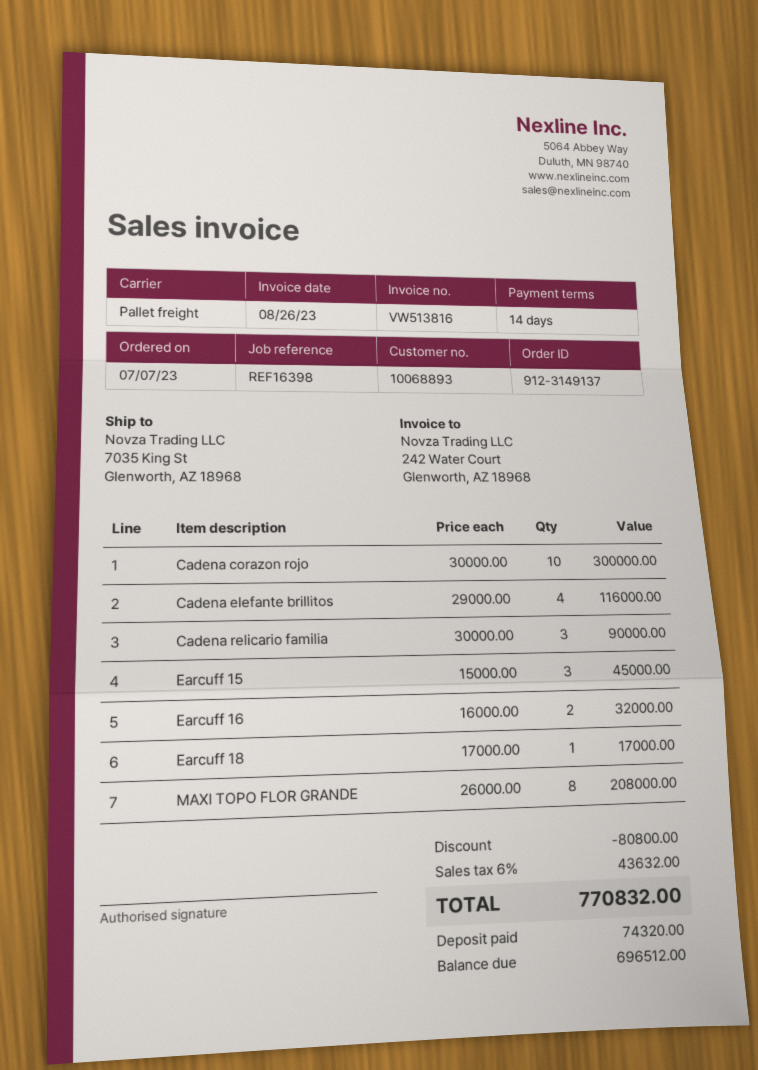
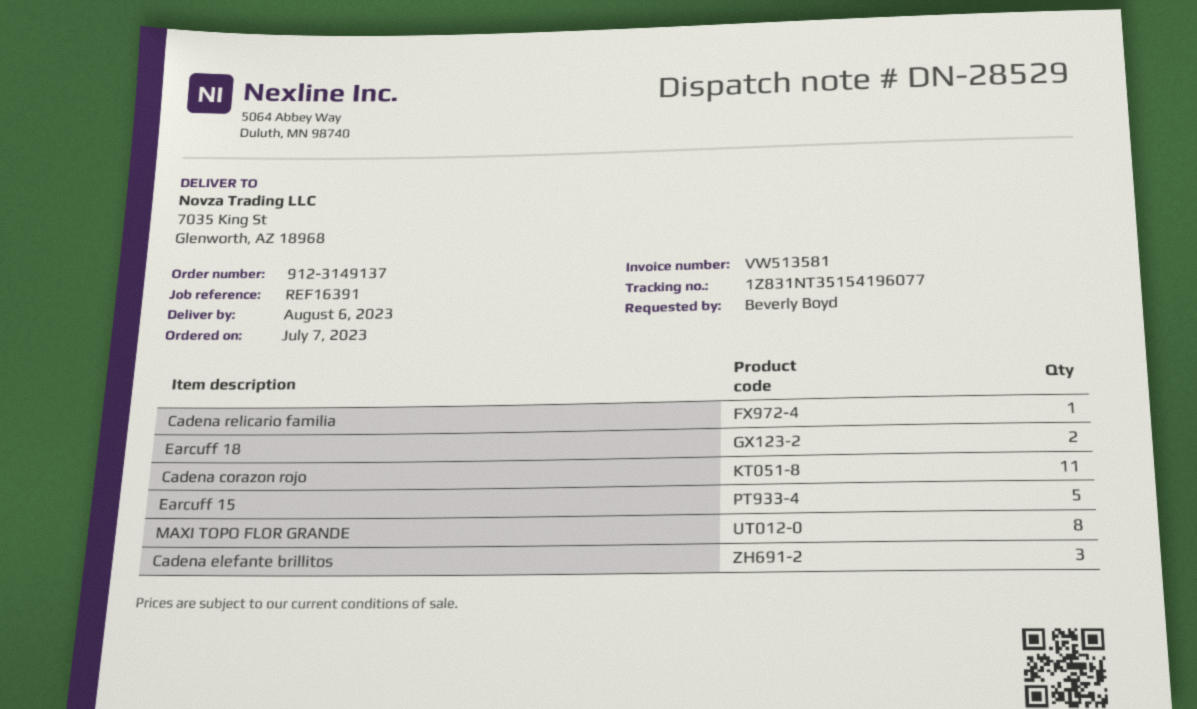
invoice number: VW513816 -> VW513581
reference: REF16398 -> REF16391
Cadena corazon rojo: 10 -> 11
Cadena elefante brillitos: 4 -> 3
Cadena relicario familia: 3 -> 1
Earcuff 15: 3 -> 5
Earcuff 16: 2 -> none
Earcuff 18: 1 -> 2

